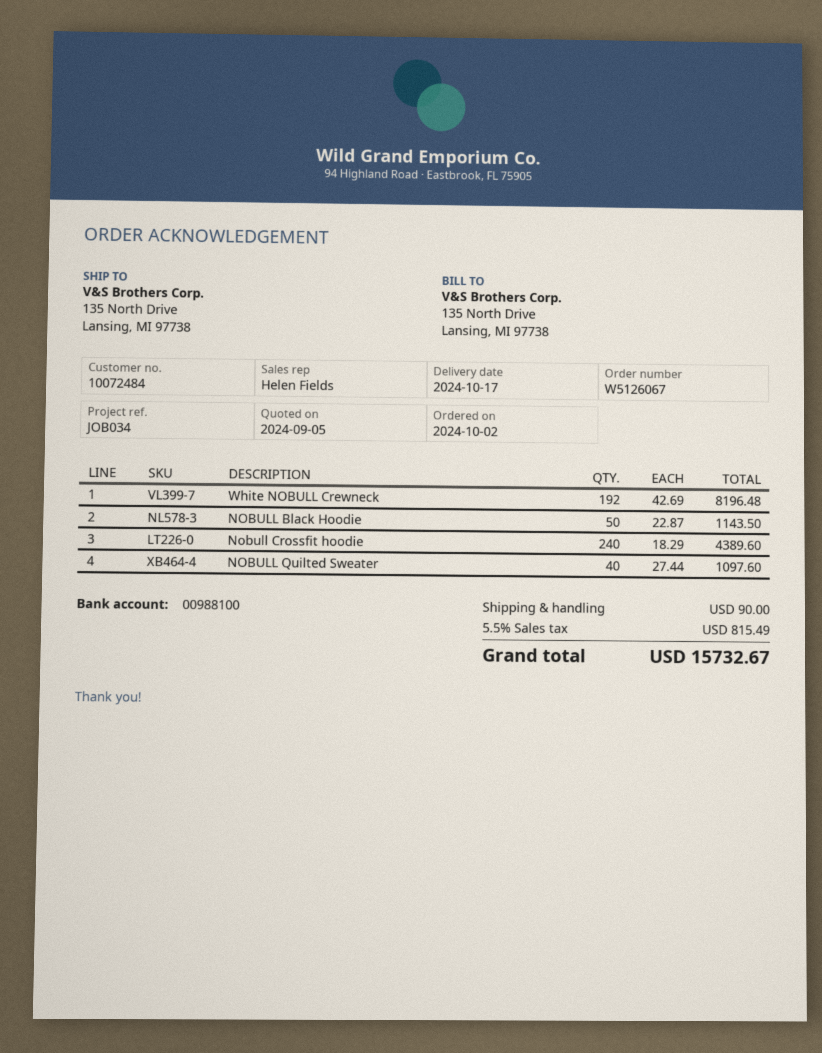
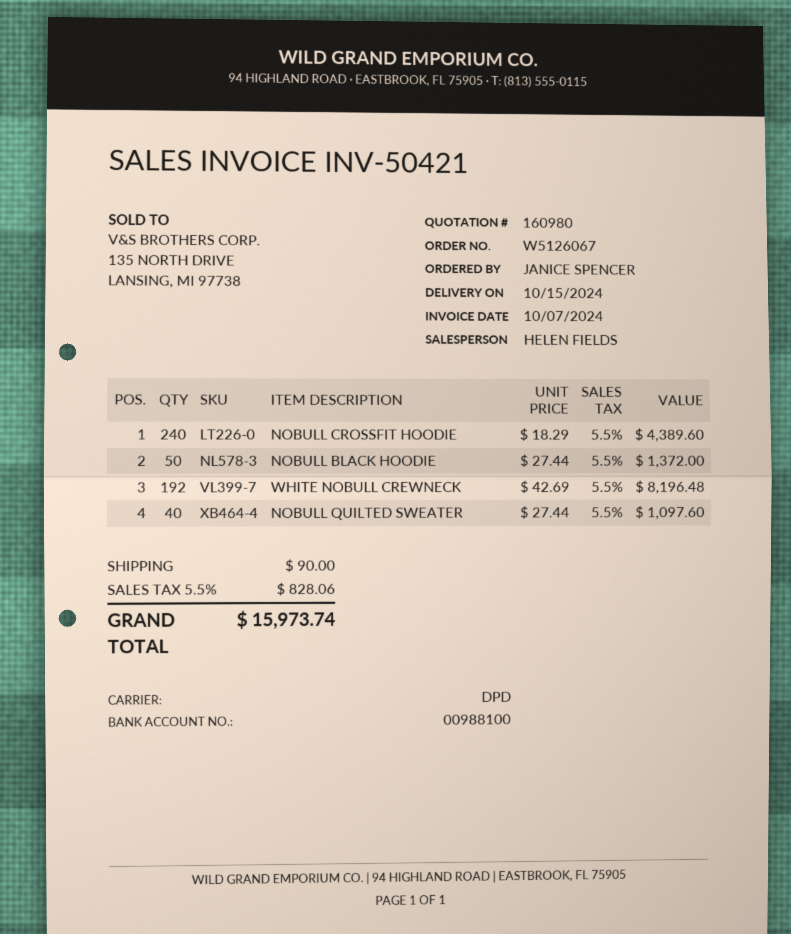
delivery date: 2024-10-17 -> 2024-10-15
NOBULL Black Hoodie: 50 x 22.87 = 1143.50 -> 50 x 27.44 = 1372.00
tax: 5.5% = 815.49 -> 5.5% = 828.06
total: 15732.67 -> 15973.74

